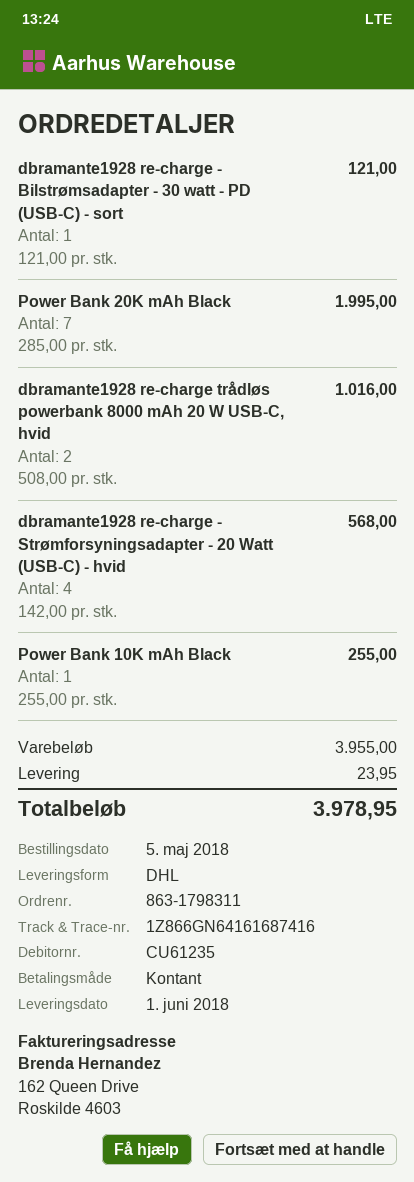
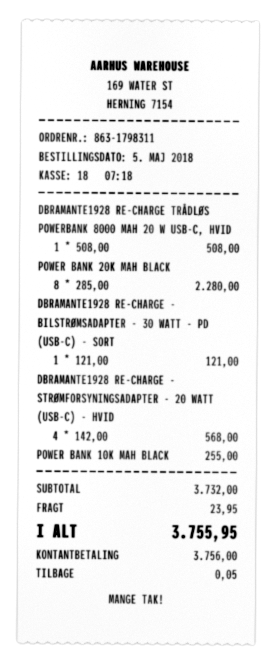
Power Bank 20K mAh Black: 7 x 285.00 = 1995.00 -> 8 x 285.00 = 2280.00
dbramante1928 re-charge trådløs powerbank 8000 mAh 20 W USB-C, hvid: 2 x 508.00 = 1016.00 -> 1 x 508.00 = 508.00
subtotal: 3955.00 -> 3732.00
total: 3978.95 -> 3755.95

